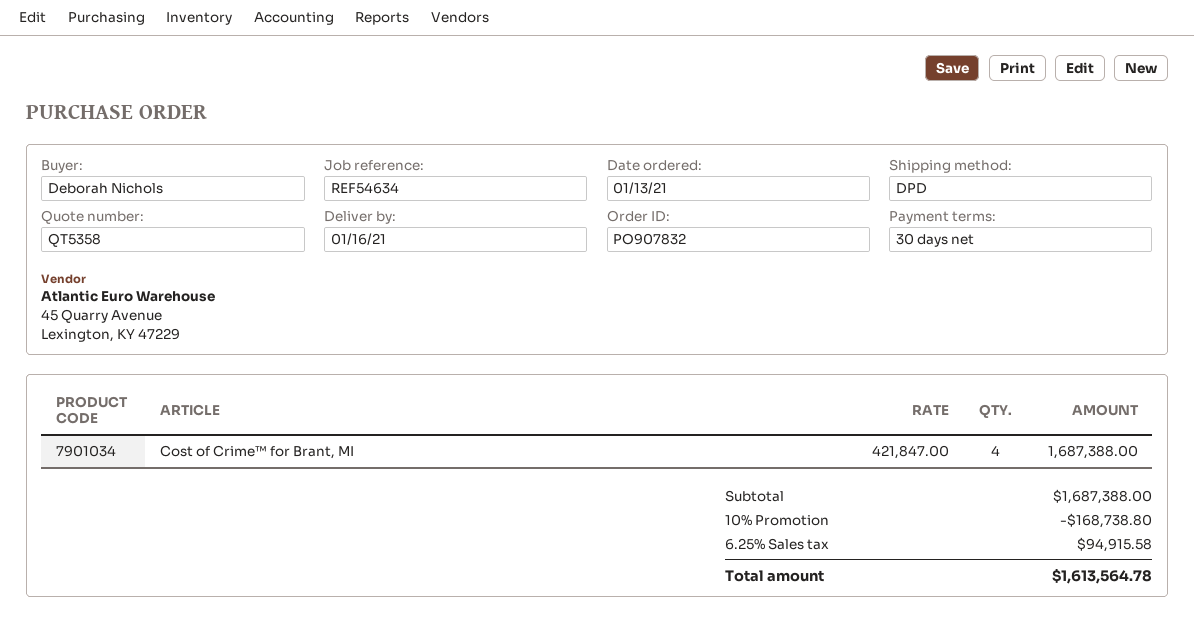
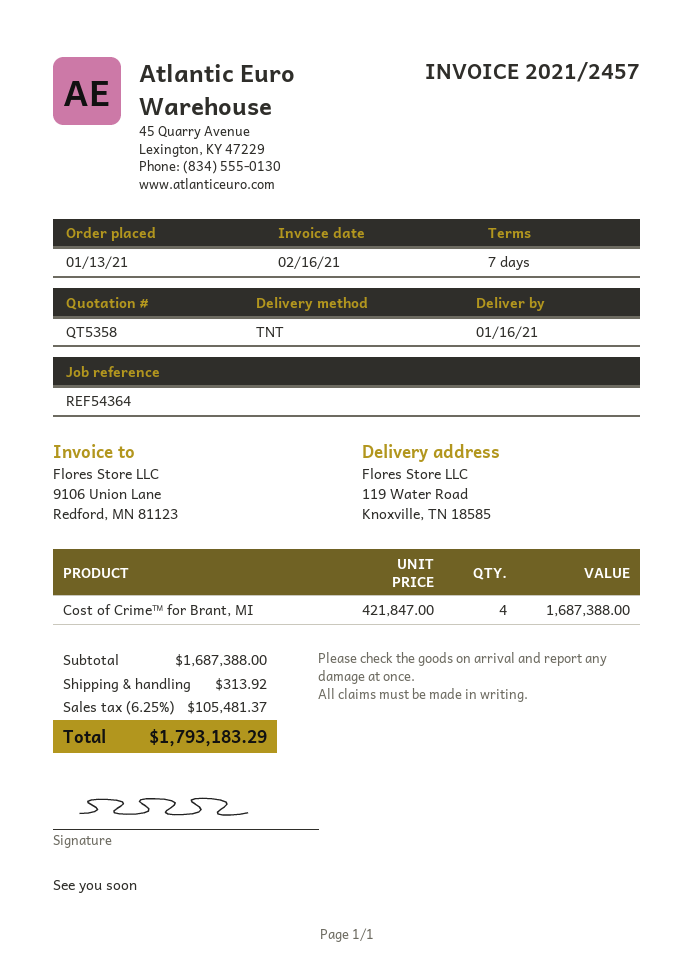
payment terms: 30 days -> 7 days
reference: REF54634 -> REF54364
shipping method: DPD -> TNT
discount: 10% = 168738.80 -> none
shipping: none -> 313.92
tax: 6.25% = 94915.58 -> 6.25% = 105481.37
total: 1613564.78 -> 1793183.29

